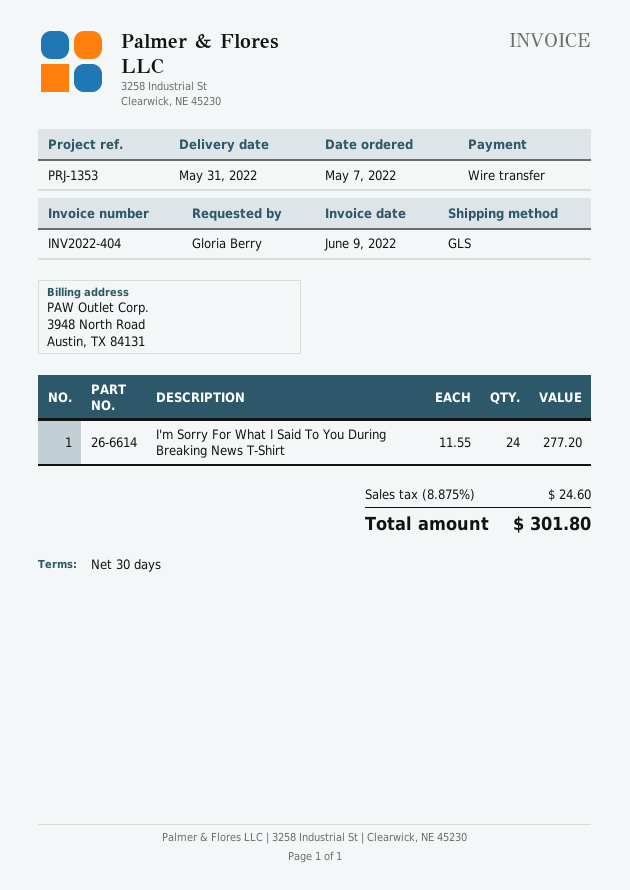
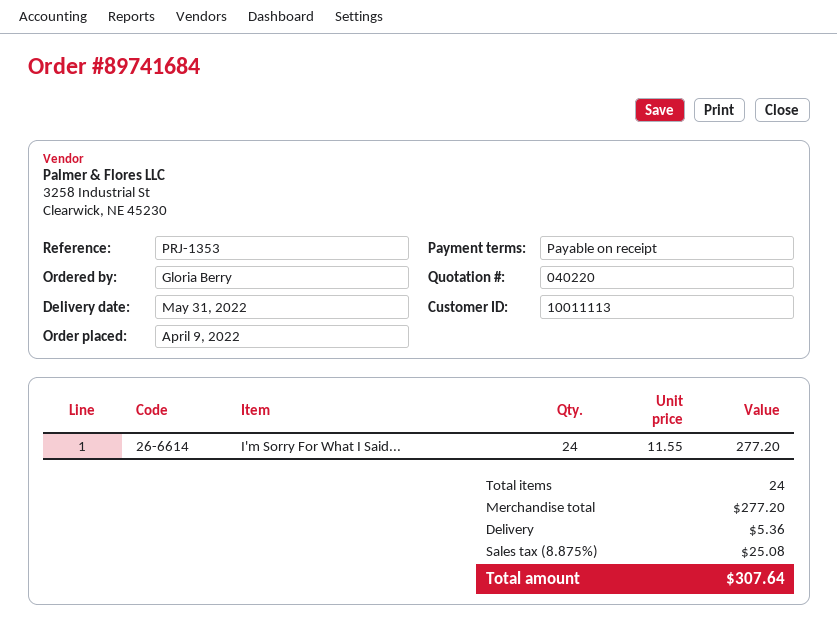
order date: 2022-05-07 -> 2022-04-09
payment terms: 30 days -> on receipt
shipping: none -> 5.36
tax: 8.875% = 24.60 -> 8.875% = 25.08
total: 301.80 -> 307.64

